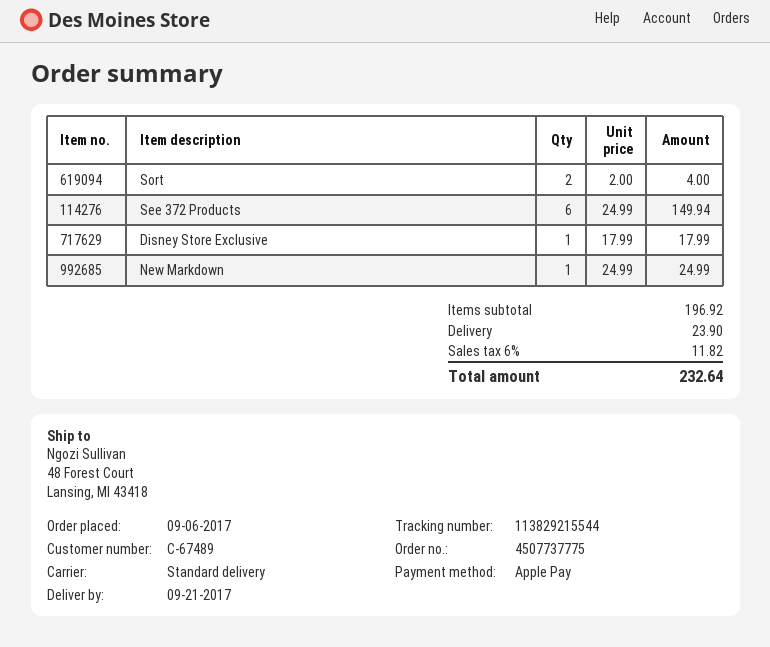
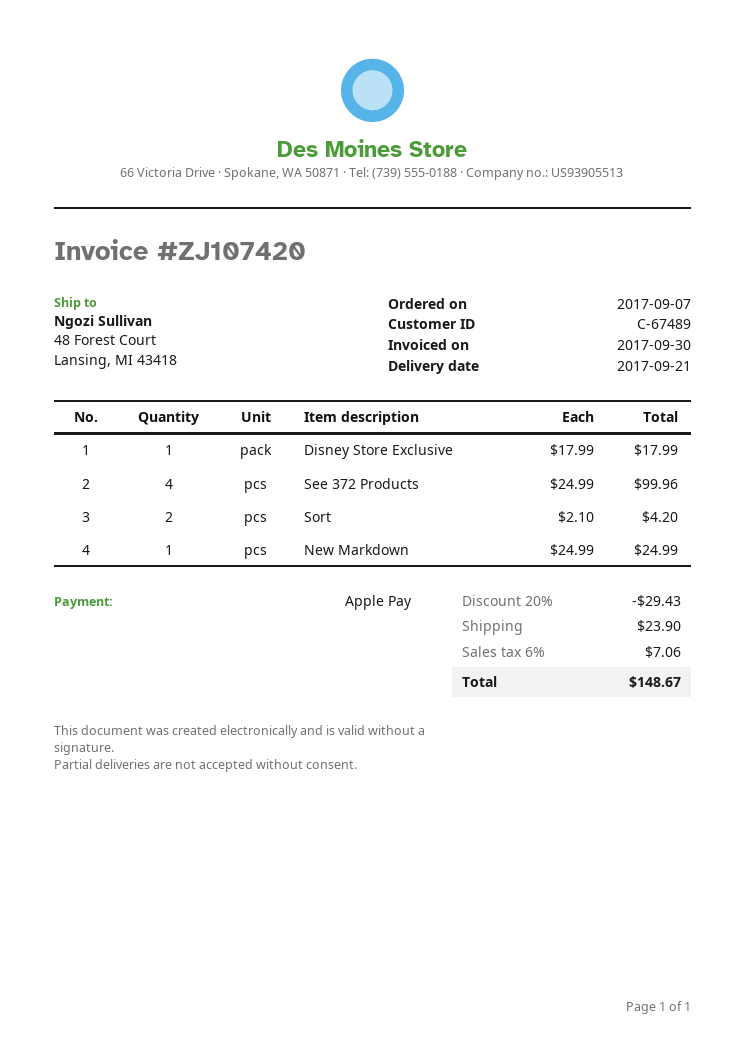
order date: 2017-09-06 -> 2017-09-07
Sort: 2 x 2.00 = 4.00 -> 2 x 2.10 = 4.20
See 372 Products: 6 x 24.99 = 149.94 -> 4 x 24.99 = 99.96
discount: none -> 20% = 29.43
tax: 6% = 11.82 -> 6% = 7.06
total: 232.64 -> 148.67

